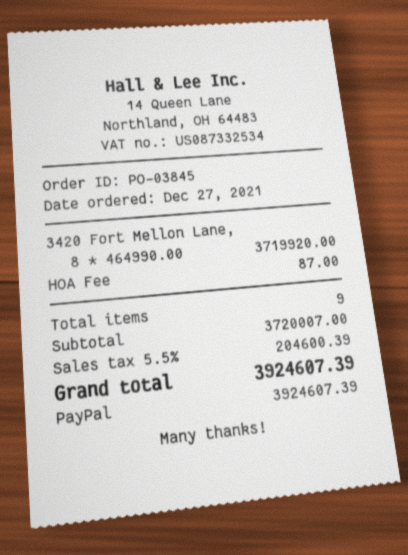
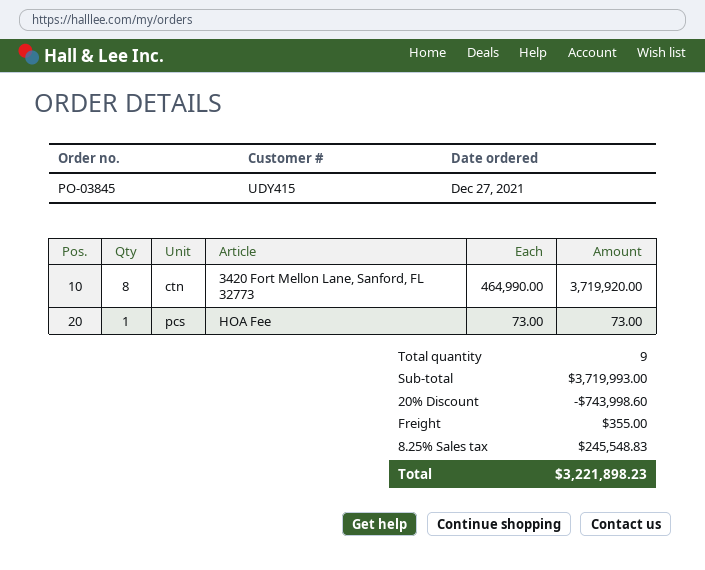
HOA Fee: 1 x 87.00 = 87.00 -> 1 x 73.00 = 73.00
subtotal: 3720007.00 -> 3719993.00
discount: none -> 20% = 743998.60
shipping: none -> 355.00
tax: 5.5% = 204600.39 -> 8.25% = 245548.83
total: 3924607.39 -> 3221898.23

